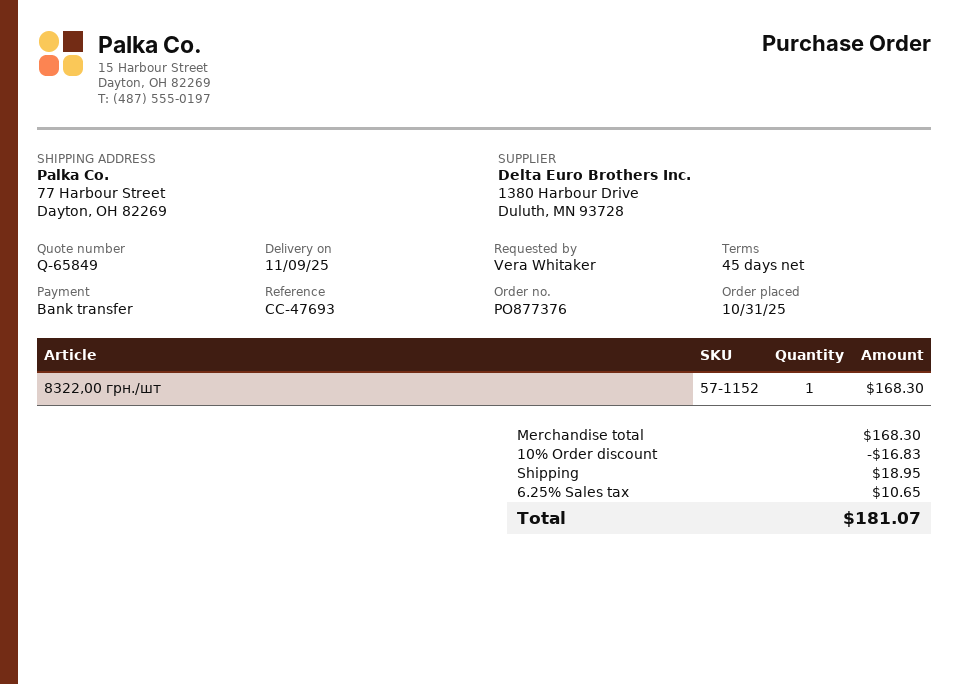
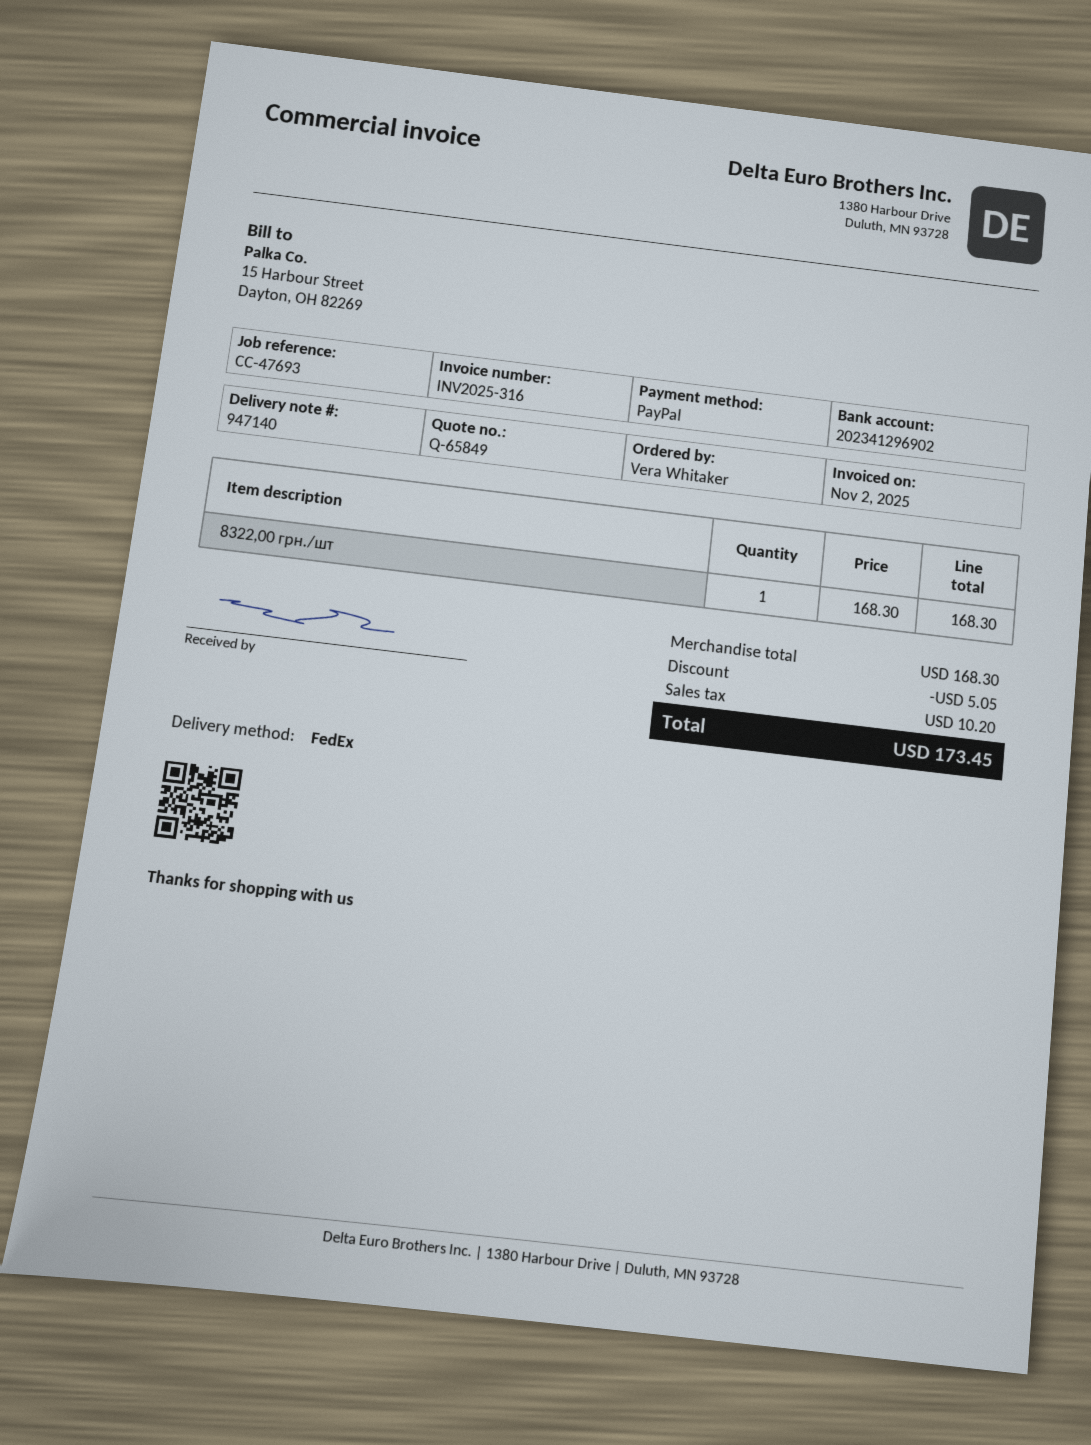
payment method: bank transfer -> PayPal
discount: 16.83 -> 5.05
shipping: 18.95 -> none
tax: 10.65 -> 10.20
total: 181.07 -> 173.45

